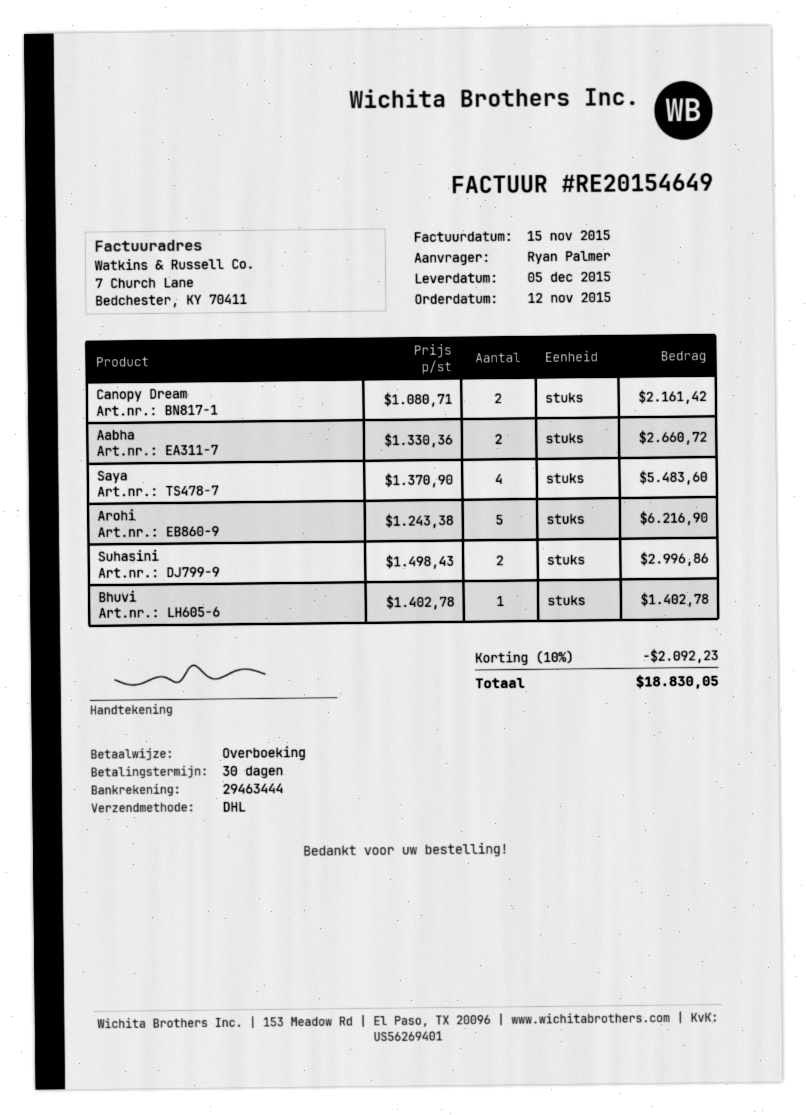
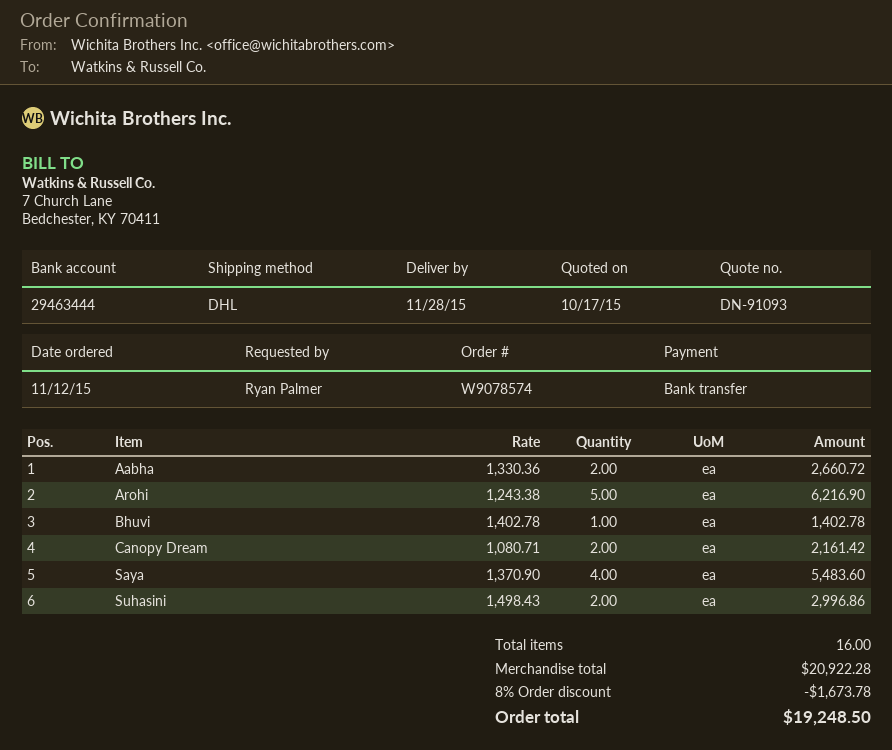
delivery date: 2015-12-05 -> 2015-11-28
discount: 10% = 2092.23 -> 8% = 1673.78
total: 18830.05 -> 19248.50

